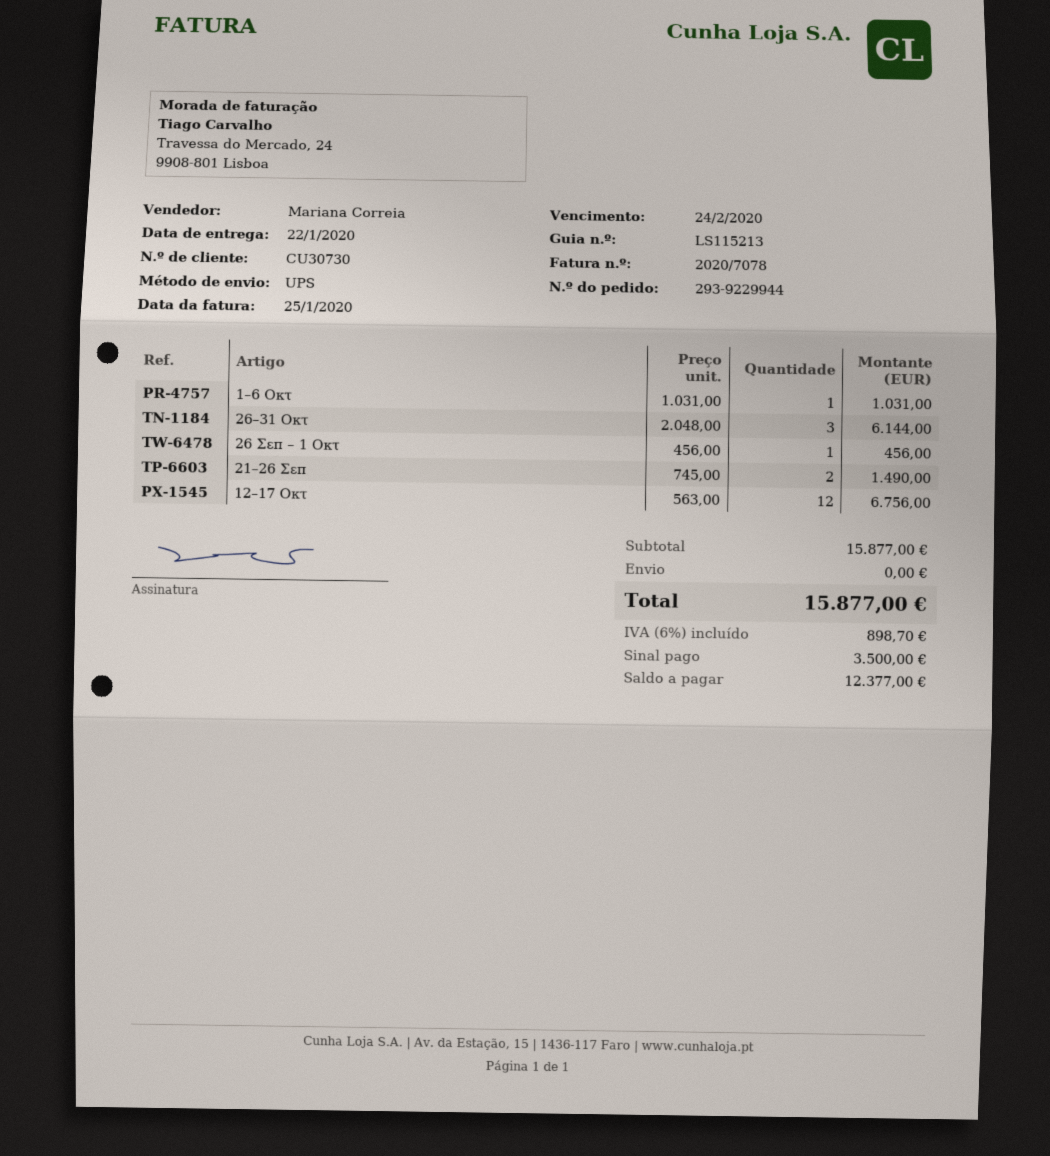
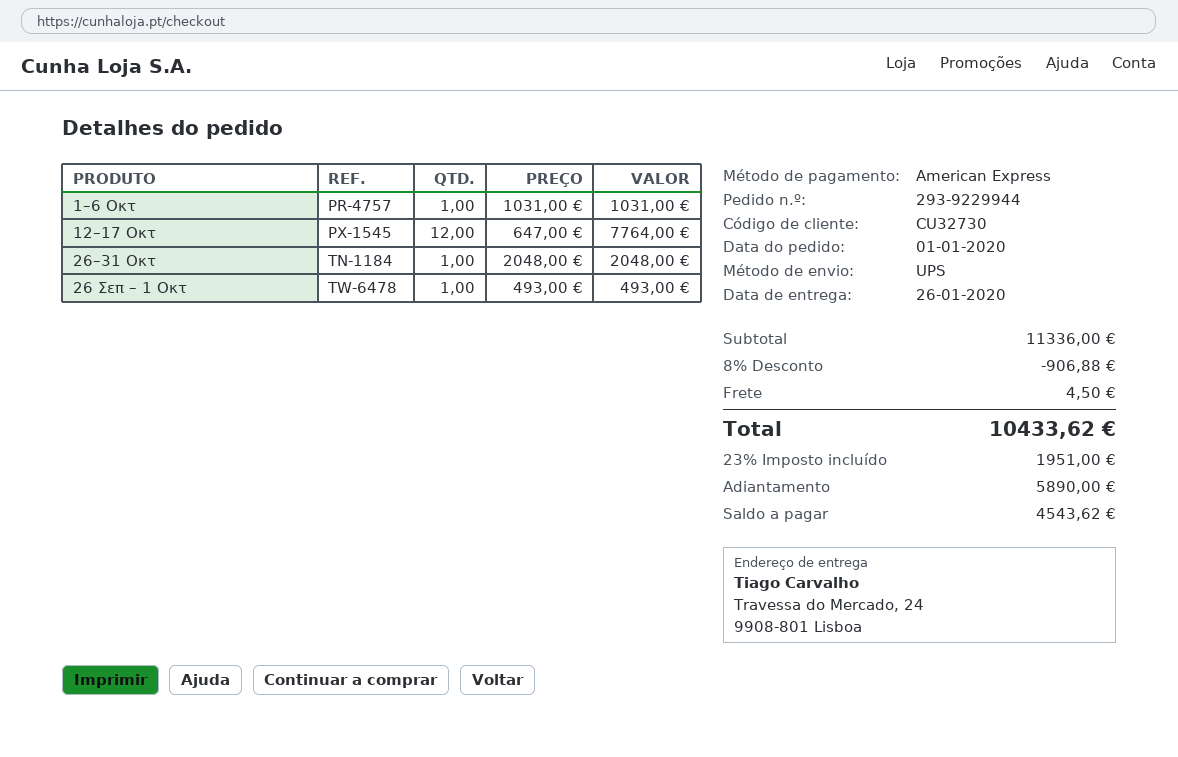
delivery date: 2020-01-22 -> 2020-01-26
customer number: CU30730 -> CU32730
26–31 Οκτ: 3 x 2048.00 = 6144.00 -> 1 x 2048.00 = 2048.00
26 Σεπ – 1 Οκτ: 1 x 456.00 = 456.00 -> 1 x 493.00 = 493.00
21–26 Σεπ: 2 x 745.00 = 1490.00 -> none
12–17 Οκτ: 12 x 563.00 = 6756.00 -> 12 x 647.00 = 7764.00
subtotal: 15877.00 -> 11336.00
discount: none -> 8% = 906.88
shipping: 0.00 -> 4.50
tax: 6% = 898.70 -> 23% = 1951.00
total: 15877.00 -> 10433.62
deposit: 3500.00 -> 5890.00
balance: 12377.00 -> 4543.62

